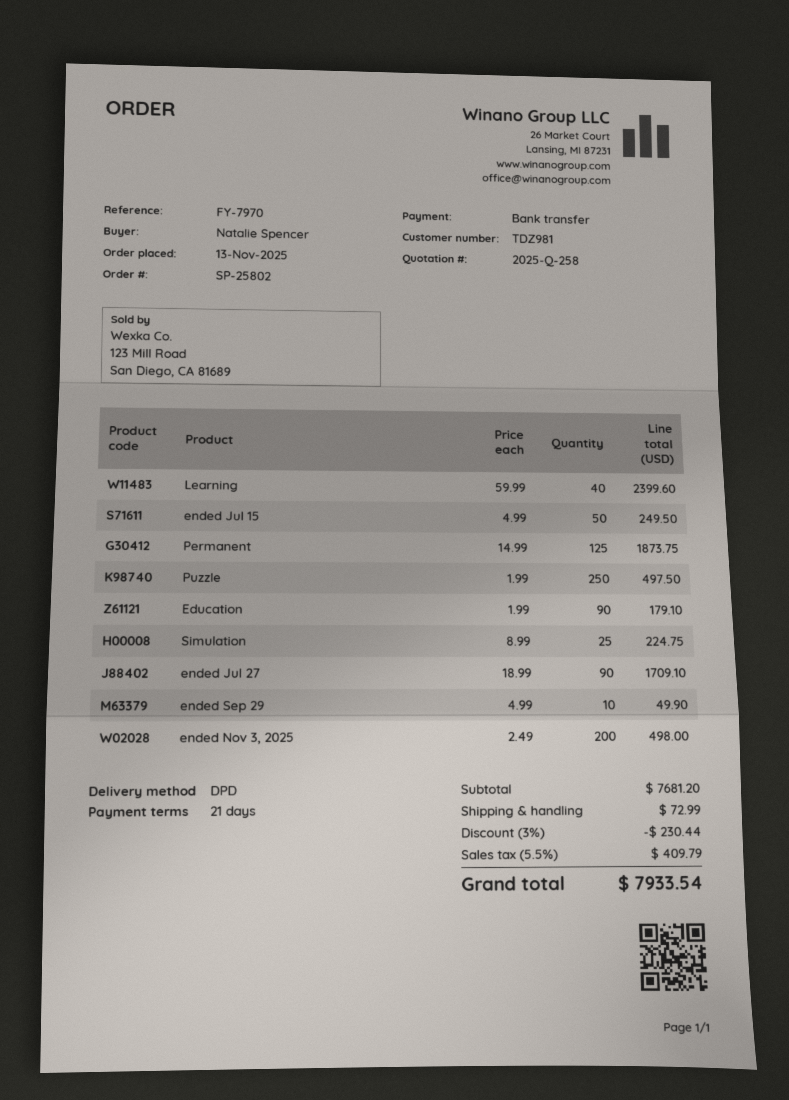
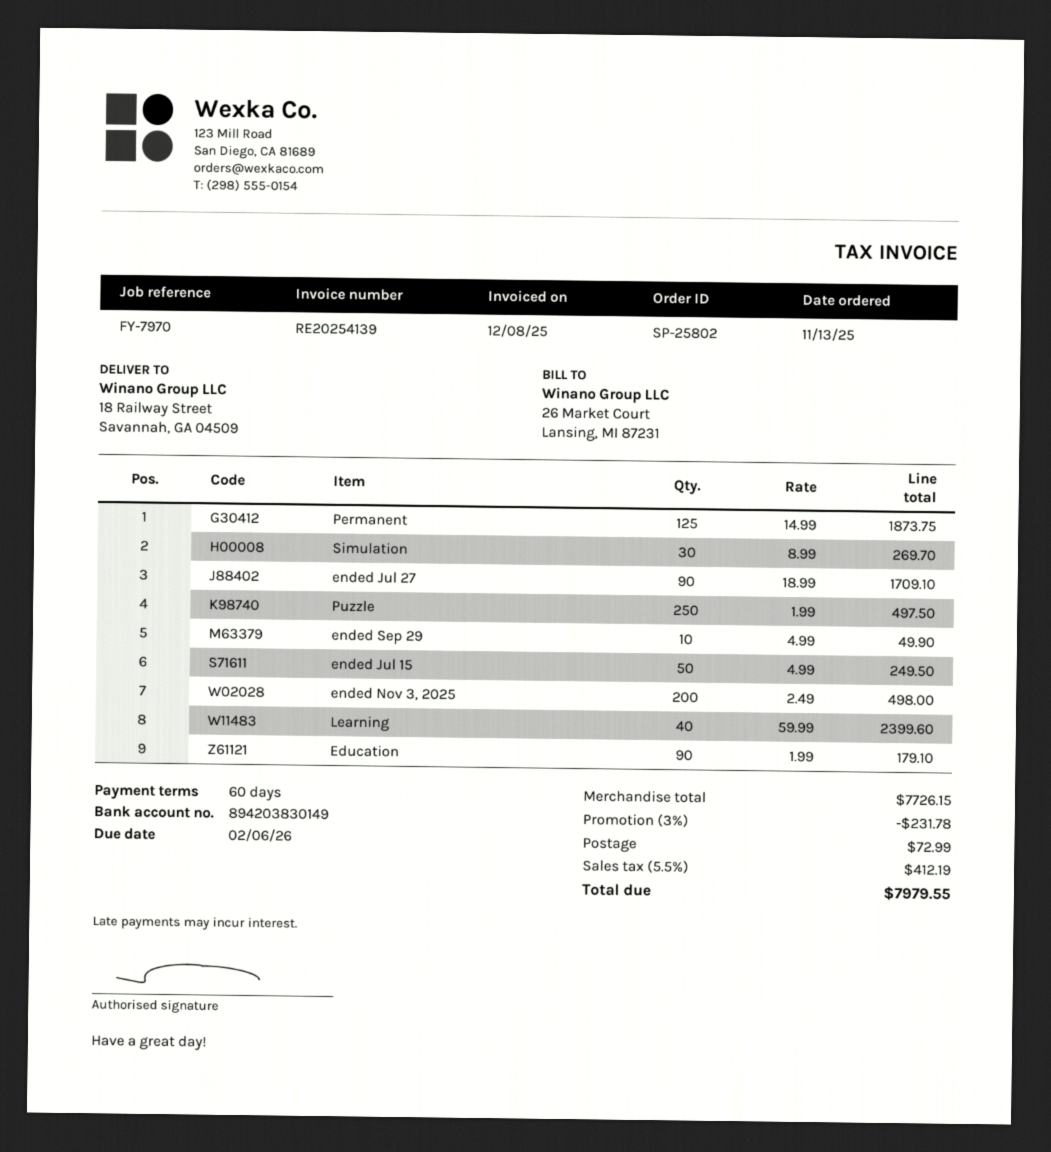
payment terms: 21 days -> 60 days
Simulation: 25 x 8.99 = 224.75 -> 30 x 8.99 = 269.70
subtotal: 7681.20 -> 7726.15
discount: 3% = 230.44 -> 3% = 231.78
tax: 5.5% = 409.79 -> 5.5% = 412.19
total: 7933.54 -> 7979.55

